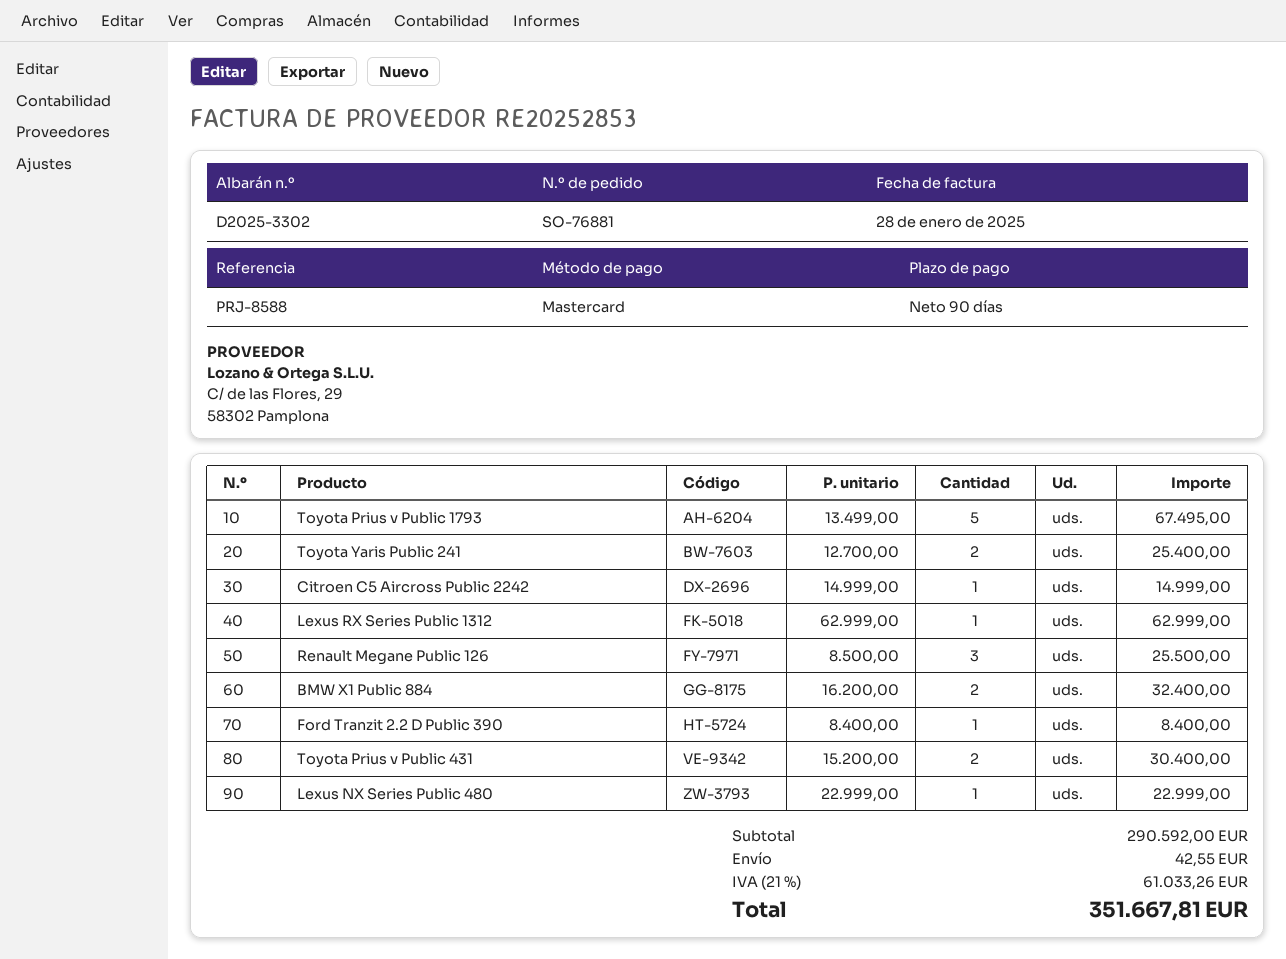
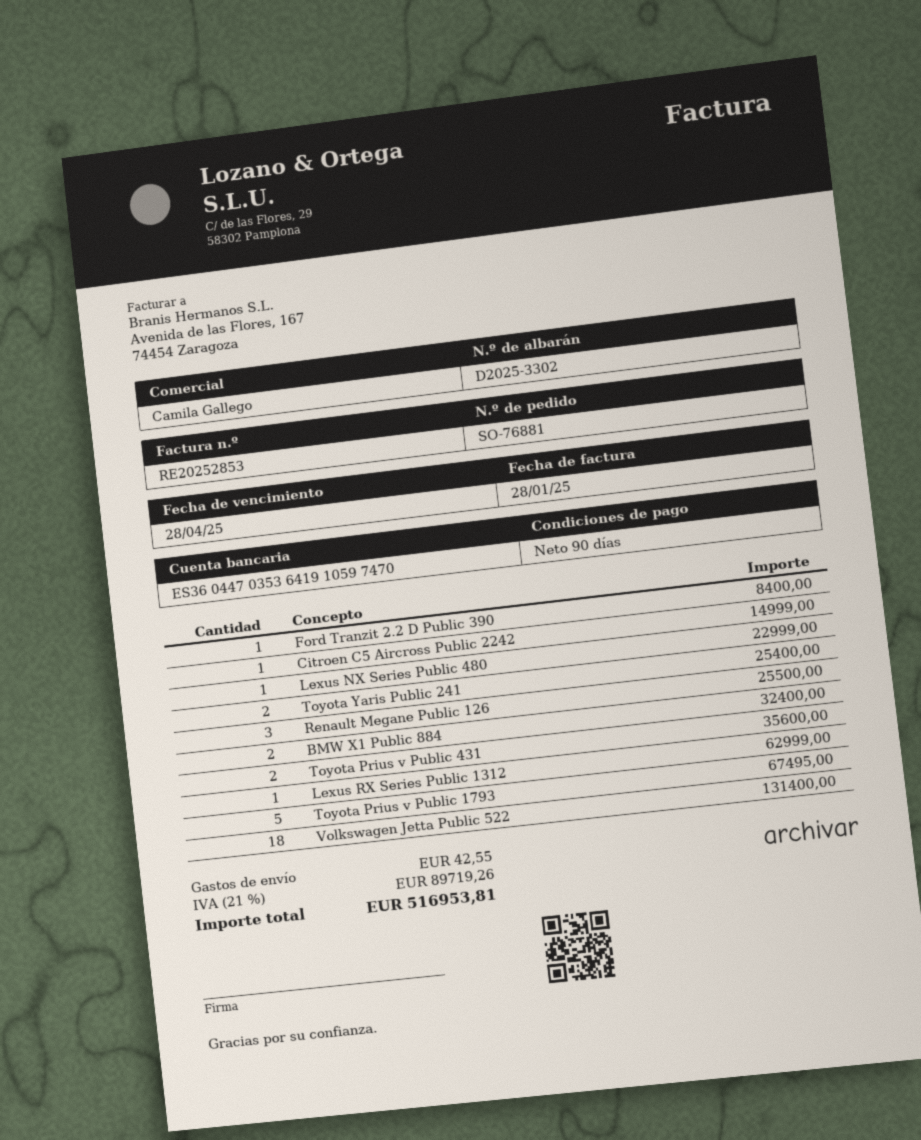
Toyota Prius v Public 431: 2 for 30400.00 -> 2 for 35600.00
Volkswagen Jetta Public 522: none -> 18 for 131400.00
tax: 21% = 61033.26 -> 21% = 89719.26
total: 351667.81 -> 516953.81

